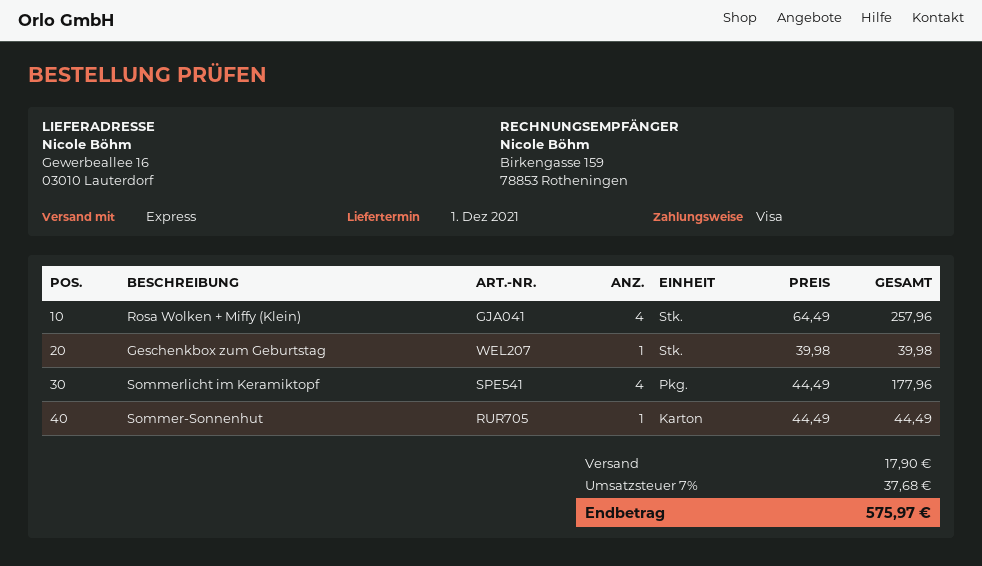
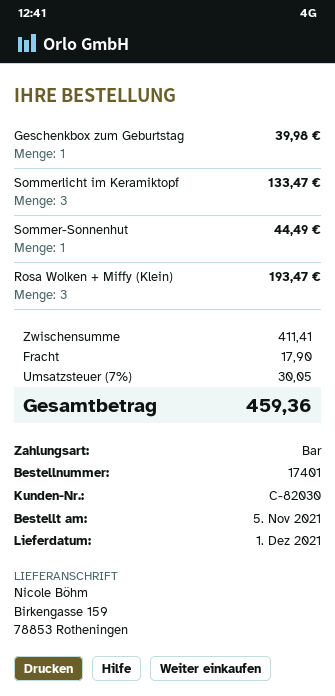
payment method: Visa -> cash
ship to: Gewerbeallee 16, 03010 Lauterdorf -> Birkengasse 159, 78853 Rotheningen
Rosa Wolken + Miffy (Klein): 4 for 257.96 -> 3 for 193.47
Sommerlicht im Keramiktopf: 4 for 177.96 -> 3 for 133.47
tax: 7% = 37.68 -> 7% = 30.05
total: 575.97 -> 459.36

